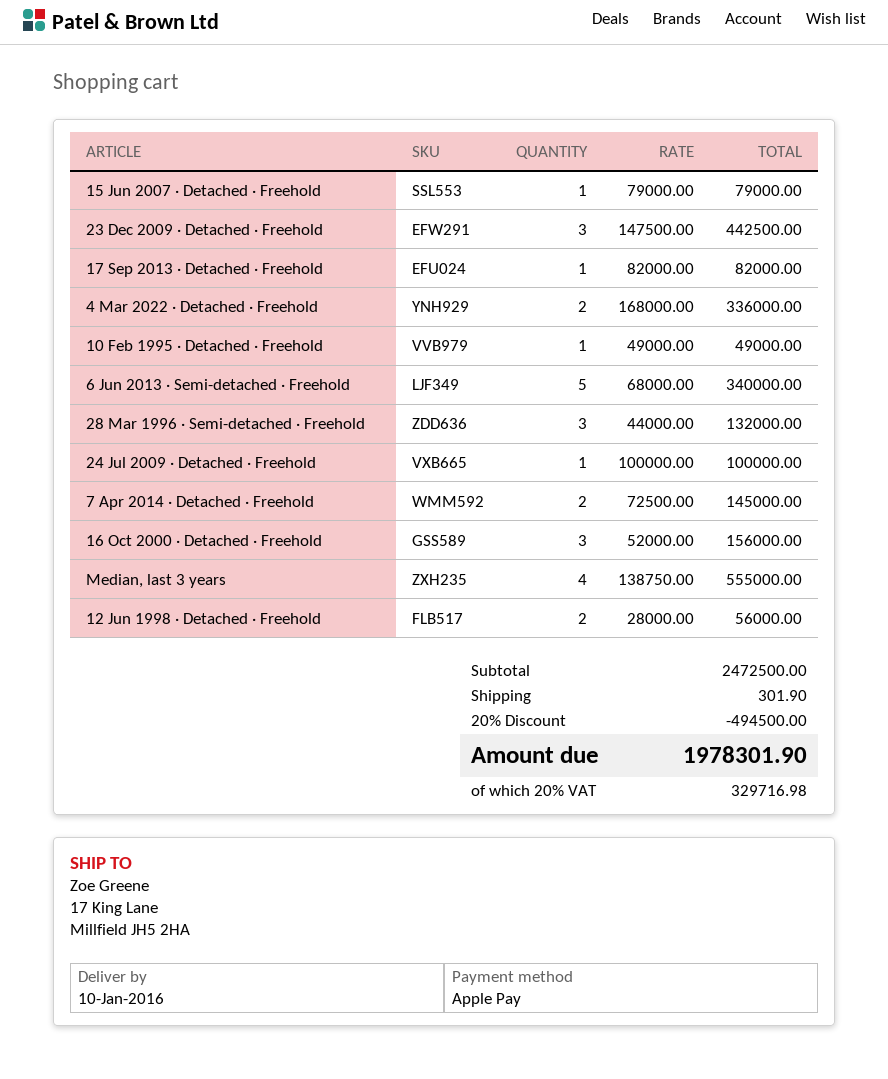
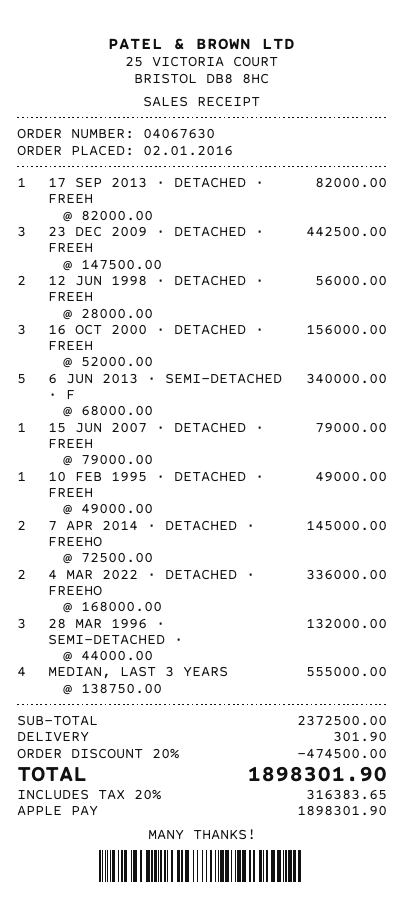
24 Jul 2009 · Detached · Freehold: 1 x 100000.00 = 100000.00 -> none
subtotal: 2472500.00 -> 2372500.00
discount: 20% = 494500.00 -> 20% = 474500.00
tax: 20% = 329716.98 -> 20% = 316383.65
total: 1978301.90 -> 1898301.90

